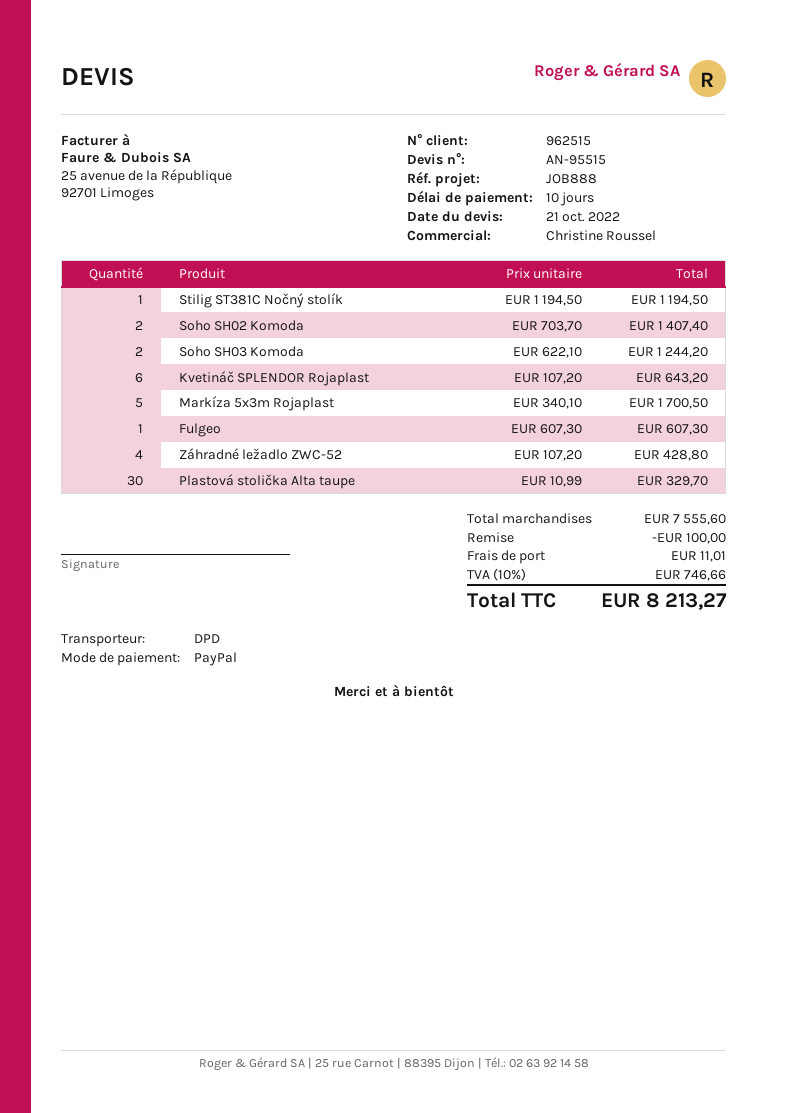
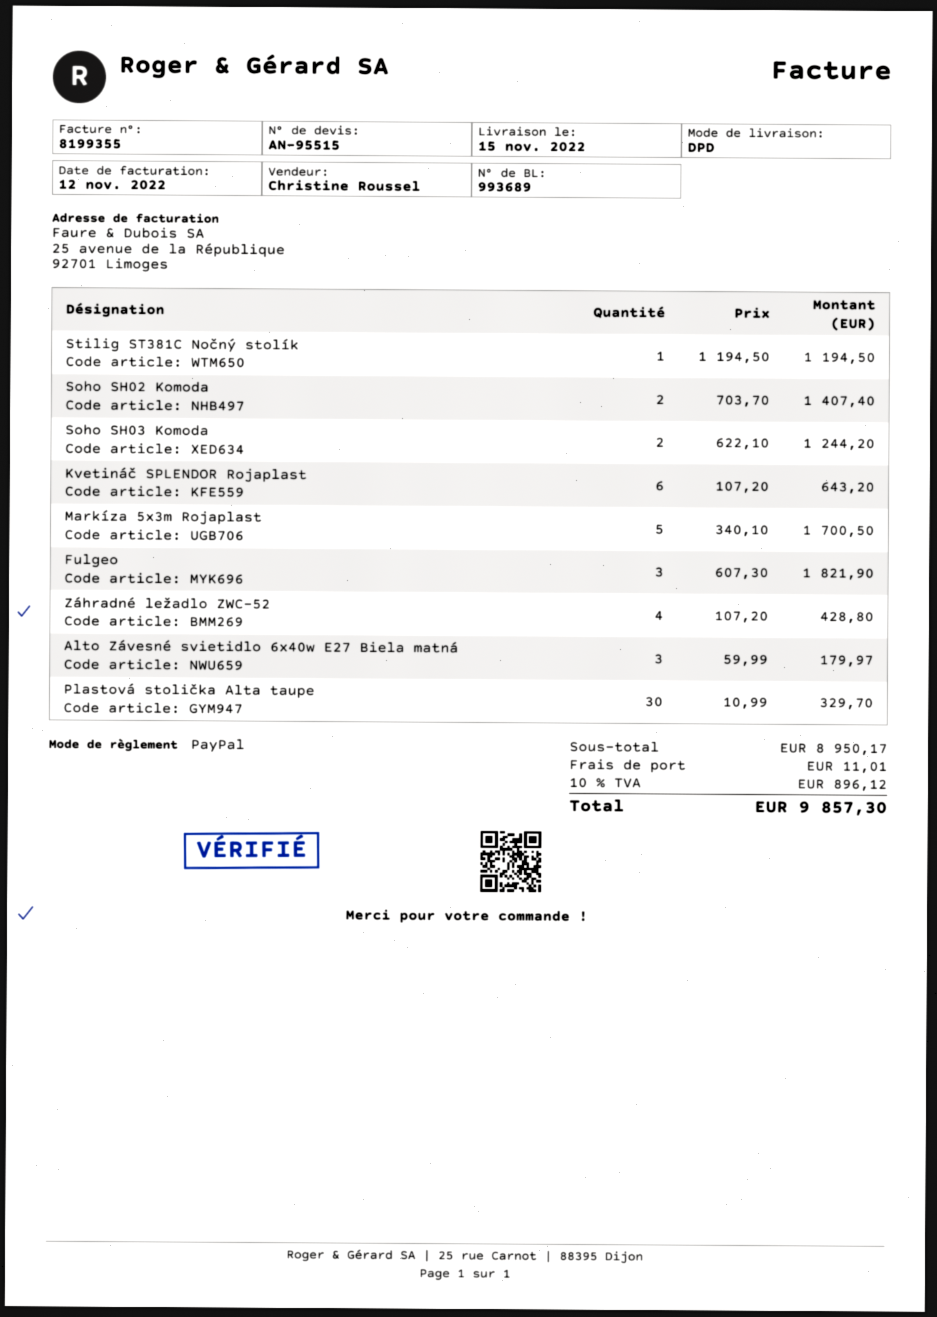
Fulgeo: 1 x 607.30 = 607.30 -> 3 x 607.30 = 1821.90
Alto Závesné svietidlo 6x40w E27 Biela matná: none -> 3 x 59.99 = 179.97
subtotal: 7555.60 -> 8950.17
discount: 100.00 -> none
tax: 10% = 746.66 -> 10% = 896.12
total: 8213.27 -> 9857.30

